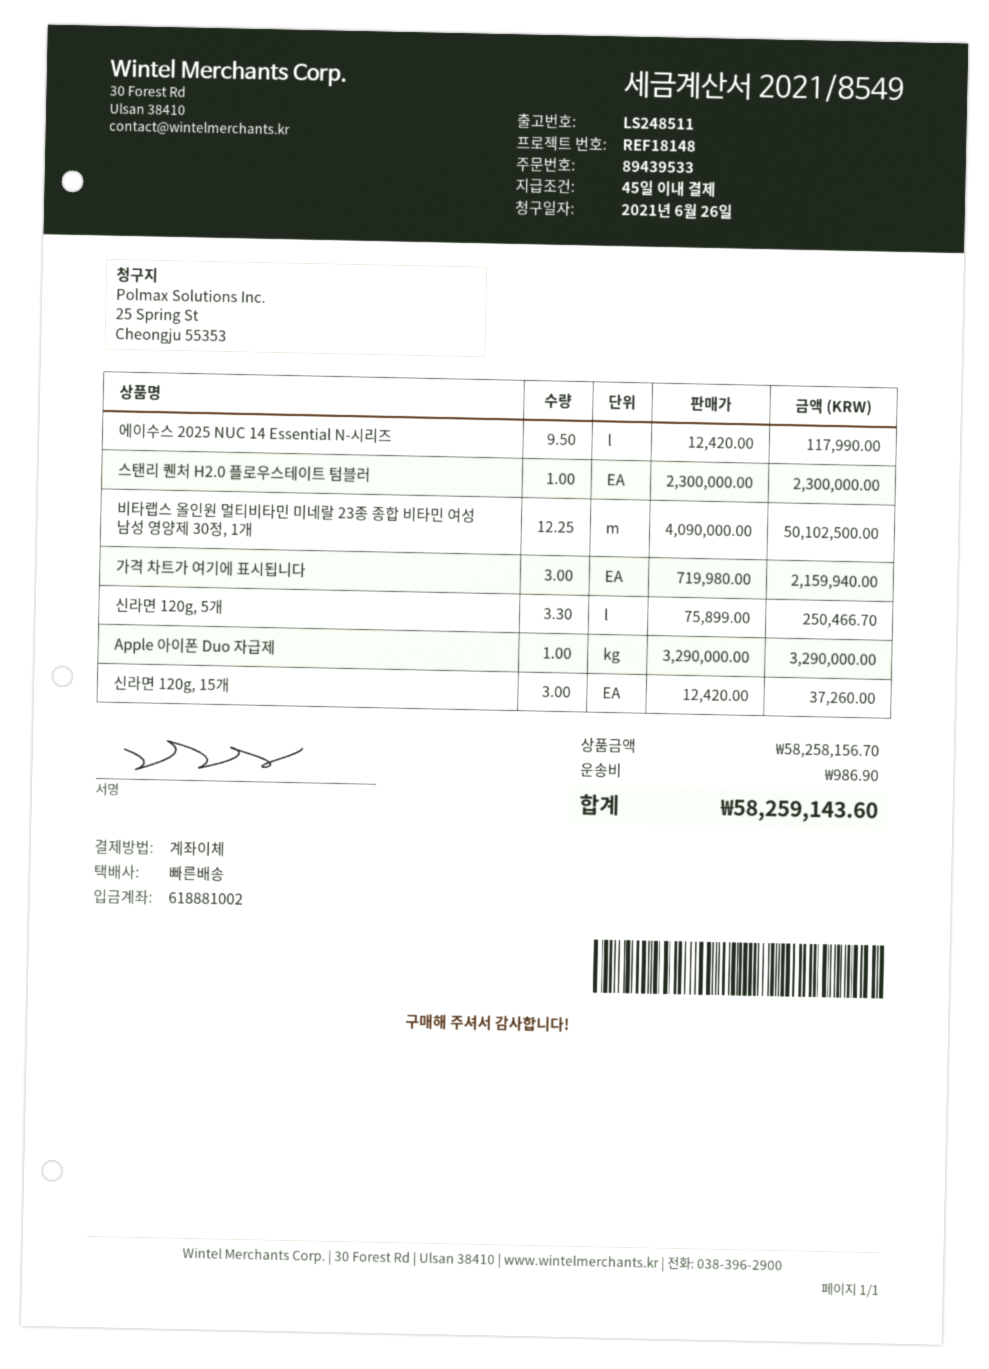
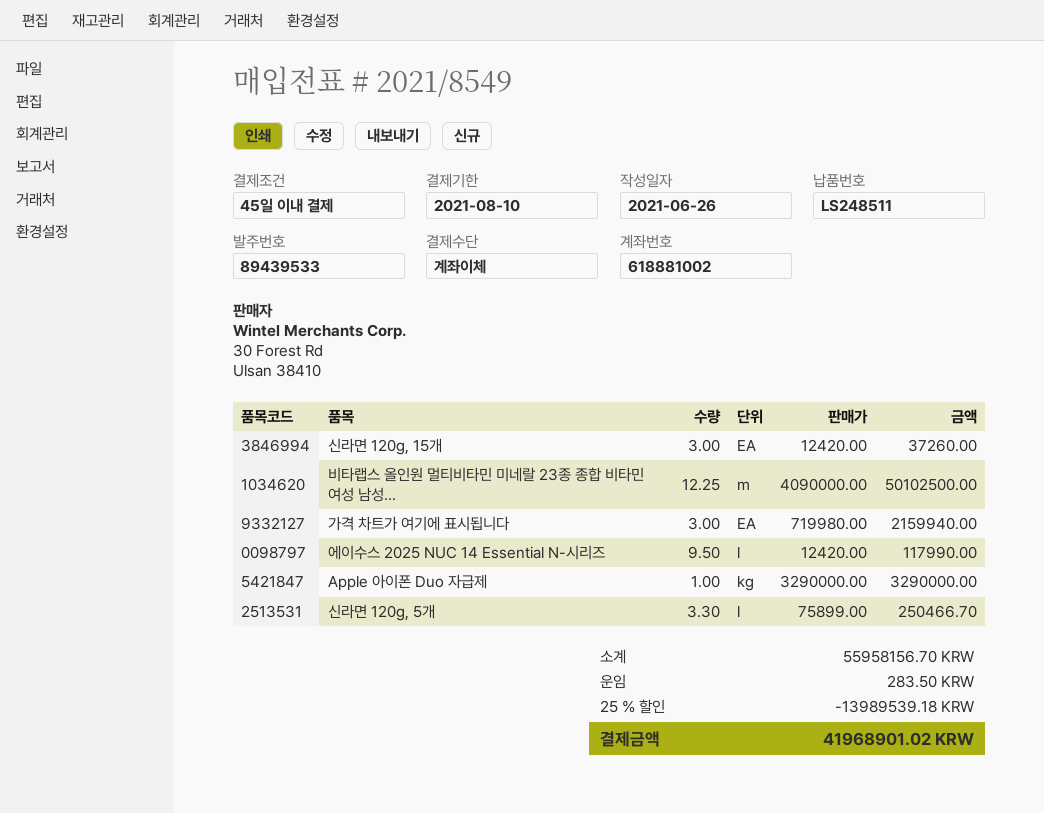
스탠리 퀜처 H2.0 플로우스테이트 텀블러: 1 x 2300000.00 = 2300000.00 -> none
subtotal: 58258156.70 -> 55958156.70
discount: none -> 25% = 13989539.18
shipping: 986.90 -> 283.50
total: 58259143.60 -> 41968901.02

